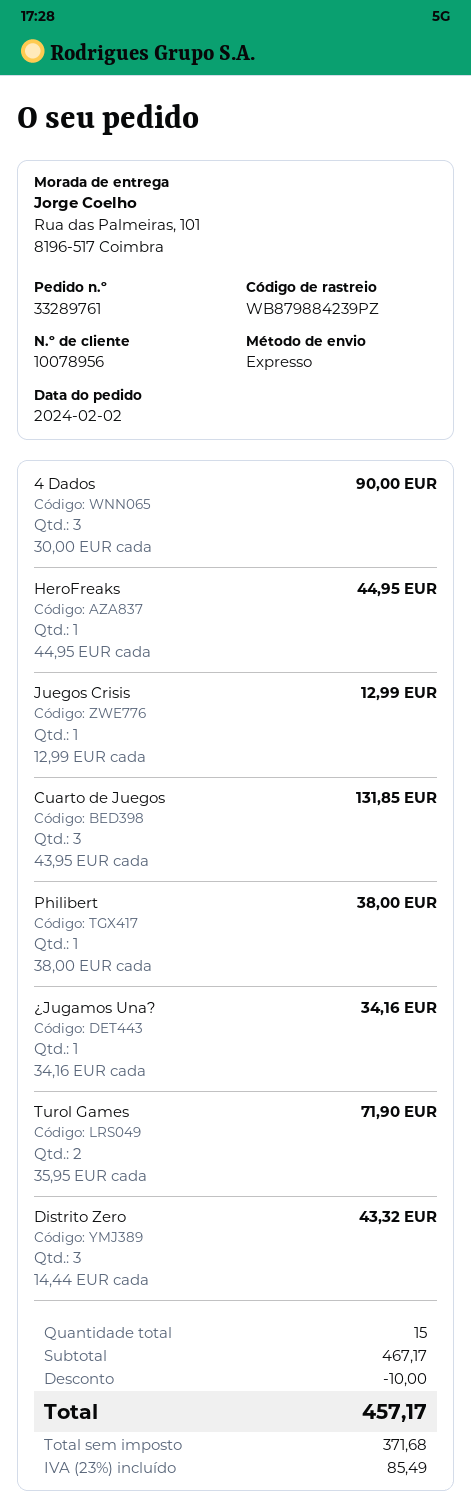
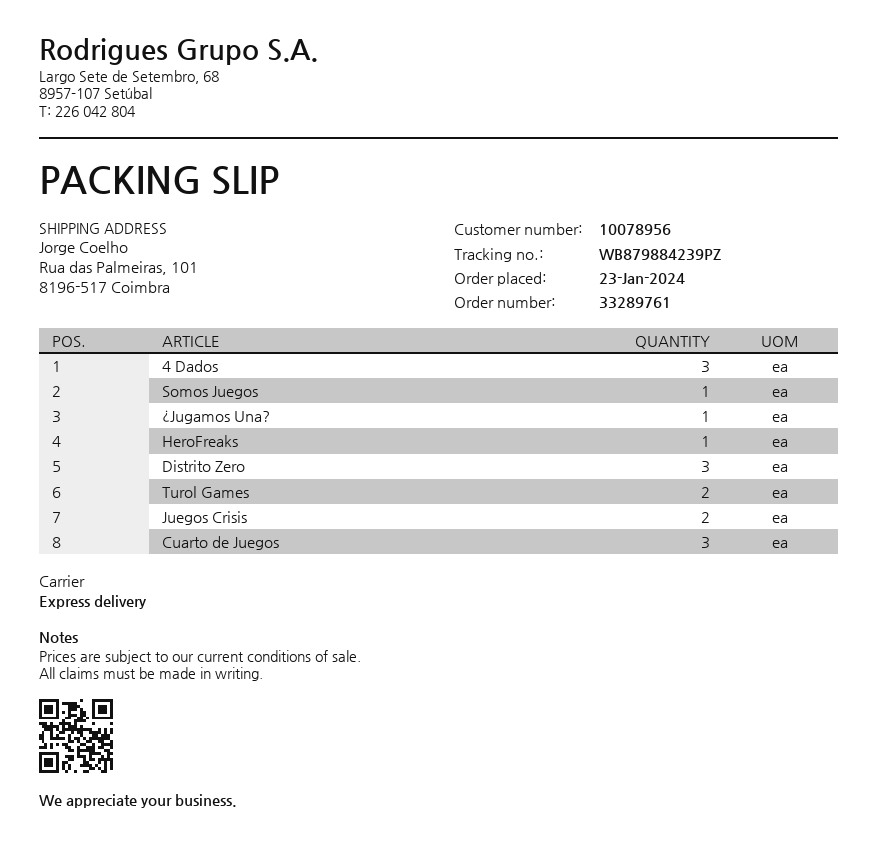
order date: 2024-02-02 -> 2024-01-23
Juegos Crisis: 1 -> 2
Philibert: 1 -> none
Somos Juegos: none -> 1

